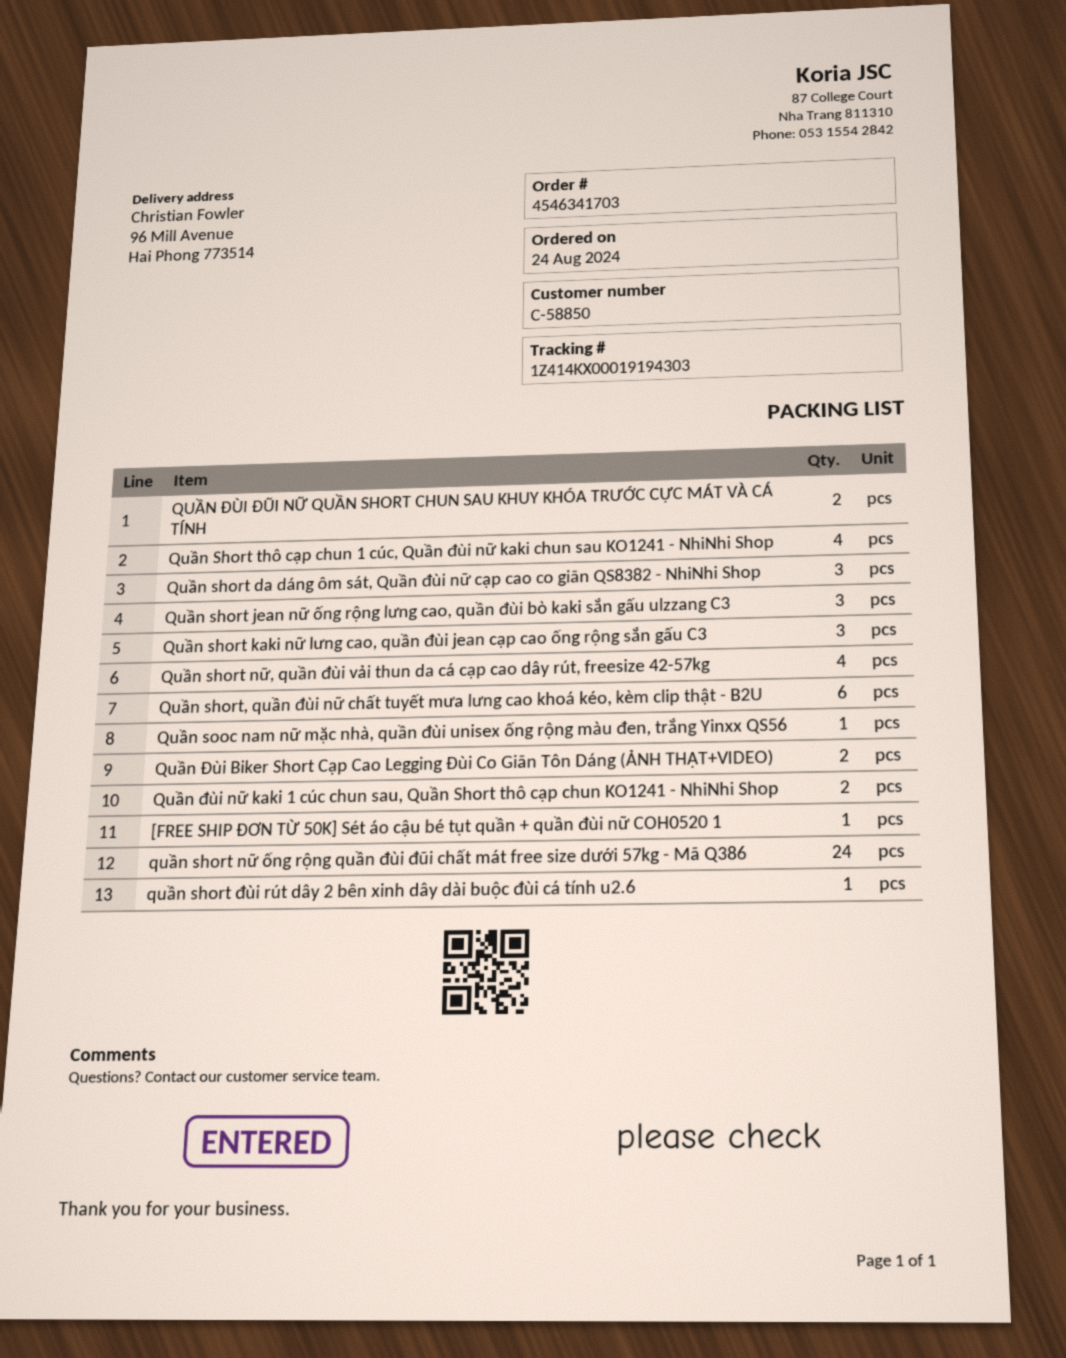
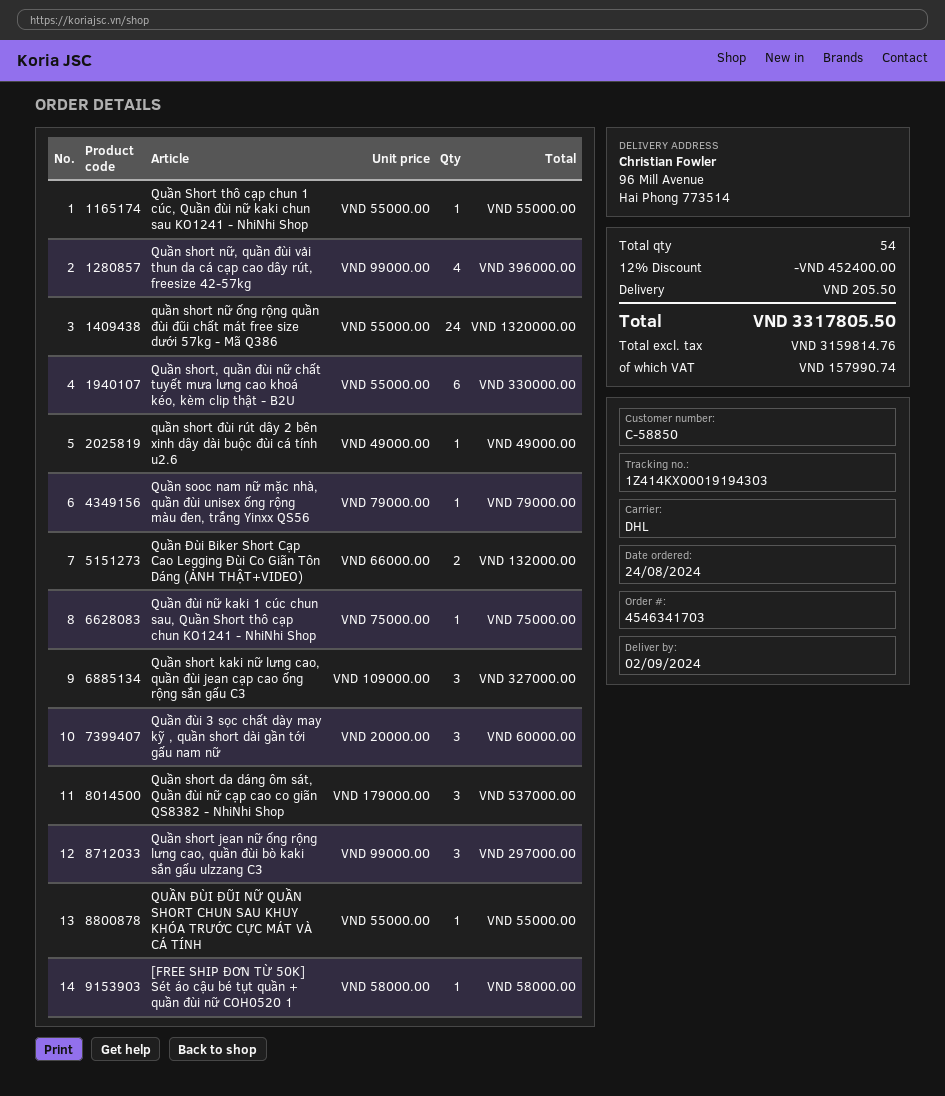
QUẦN ĐÙI ĐŨI NỮ QUẦN SHORT CHUN SAU KHUY KHÓA TRƯỚC CỰC MÁT VÀ CÁ TÍNH: 2 -> 1
Quần Short thô cạp chun 1 cúc, Quần đùi nữ kaki chun sau KO1241 - NhiNhi Shop: 4 -> 1
Quần đùi nữ kaki 1 cúc chun sau, Quần Short thô cạp chun KO1241 - NhiNhi Shop: 2 -> 1
Quần đùi 3 sọc chất dày may kỹ , quần short dài gần tới gấu nam nữ: none -> 3

